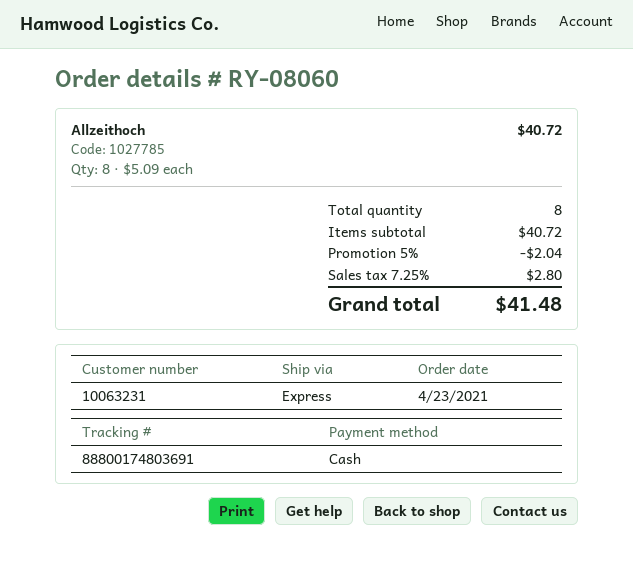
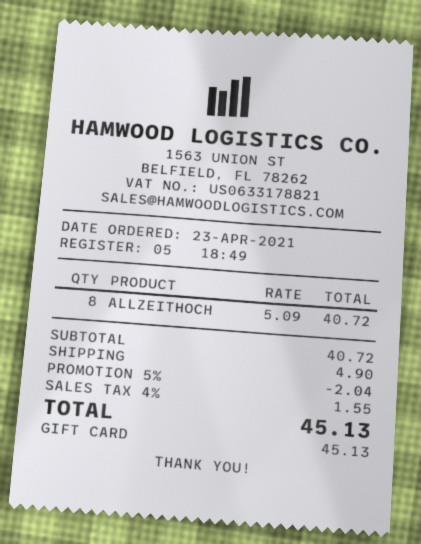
payment method: cash -> gift card
shipping: none -> 4.90
tax: 7.25% = 2.80 -> 4% = 1.55
total: 41.48 -> 45.13

